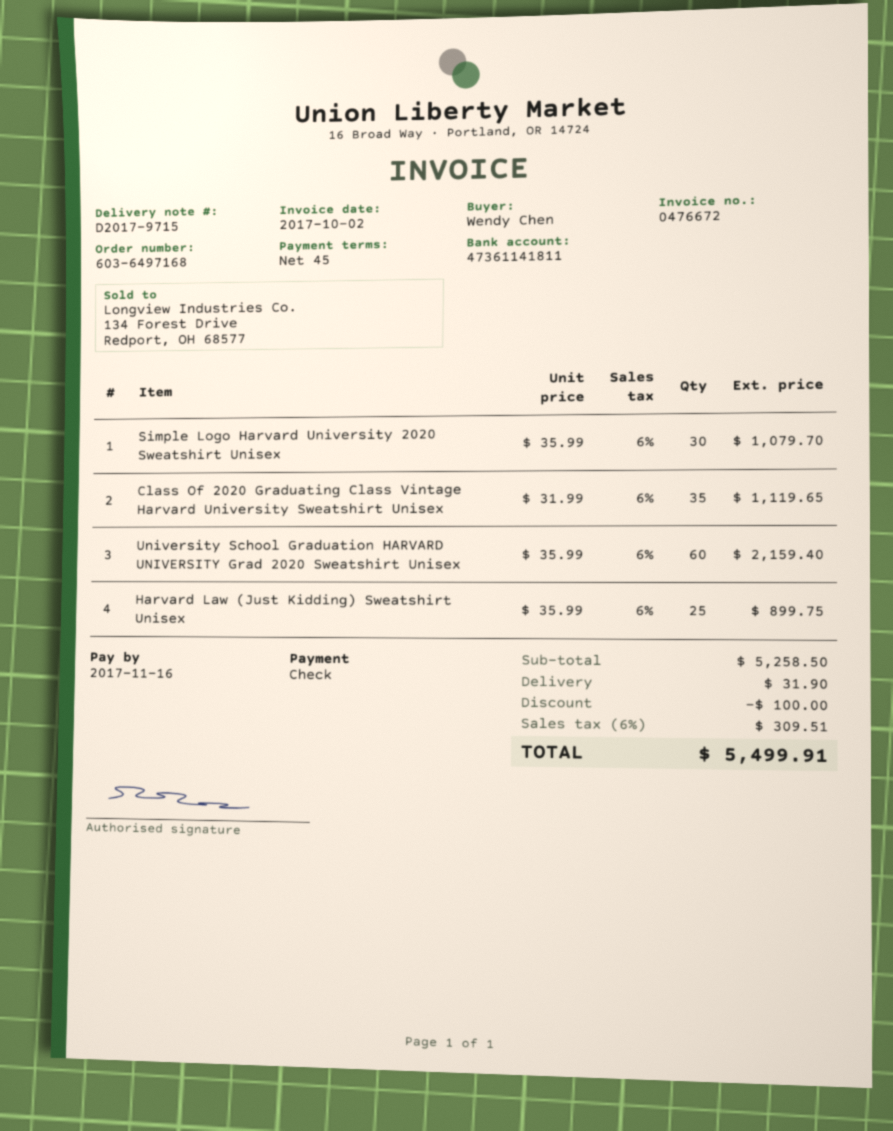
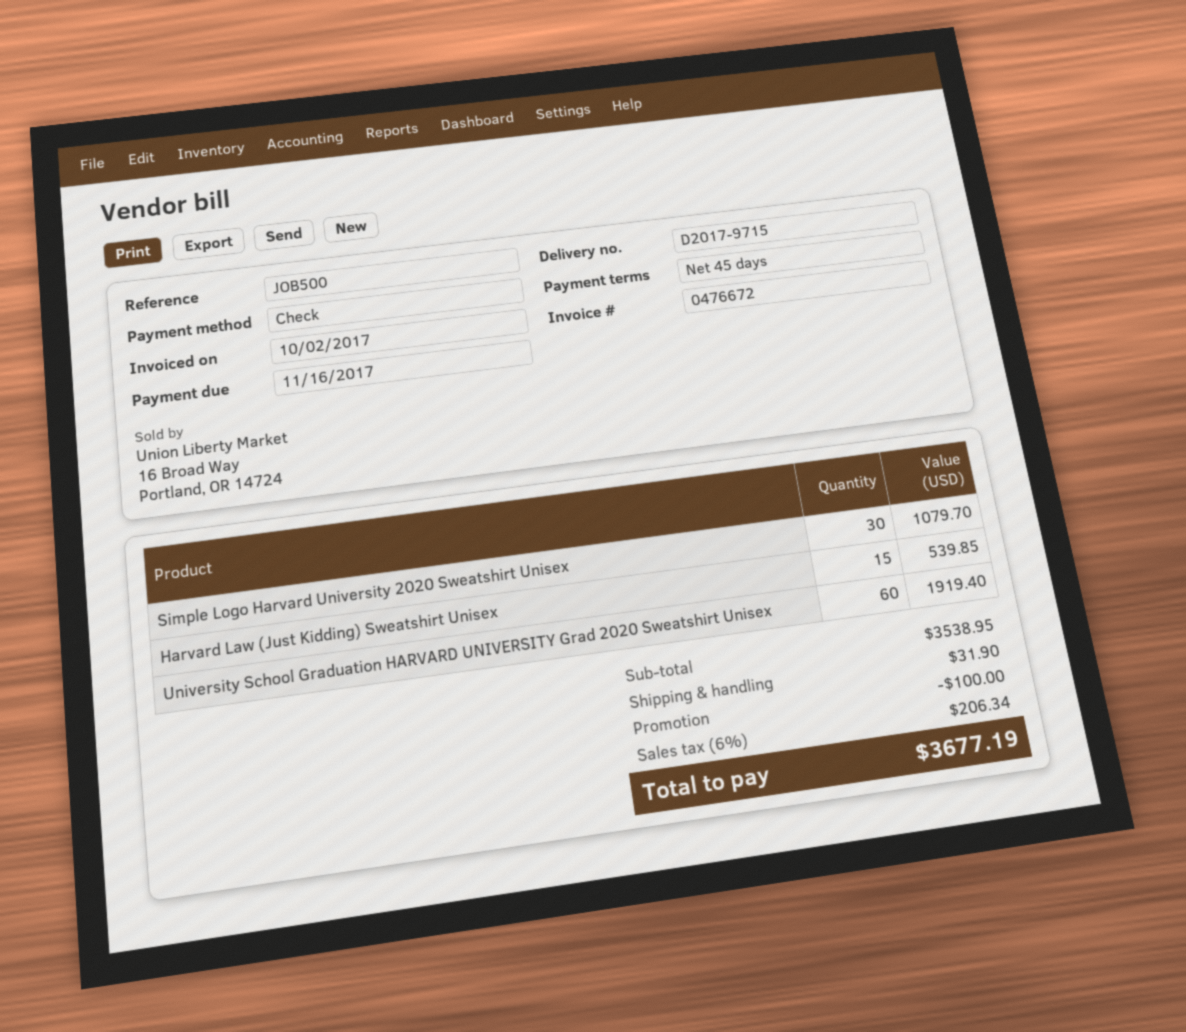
Class Of 2020 Graduating Class Vintage Harvard University Sweatshirt Unisex: 35 for 1119.65 -> none
University School Graduation HARVARD UNIVERSITY Grad 2020 Sweatshirt Unisex: 60 for 2159.40 -> 60 for 1919.40
Harvard Law (Just Kidding) Sweatshirt Unisex: 25 for 899.75 -> 15 for 539.85
subtotal: 5258.50 -> 3538.95
tax: 6% = 309.51 -> 6% = 206.34
total: 5499.91 -> 3677.19

